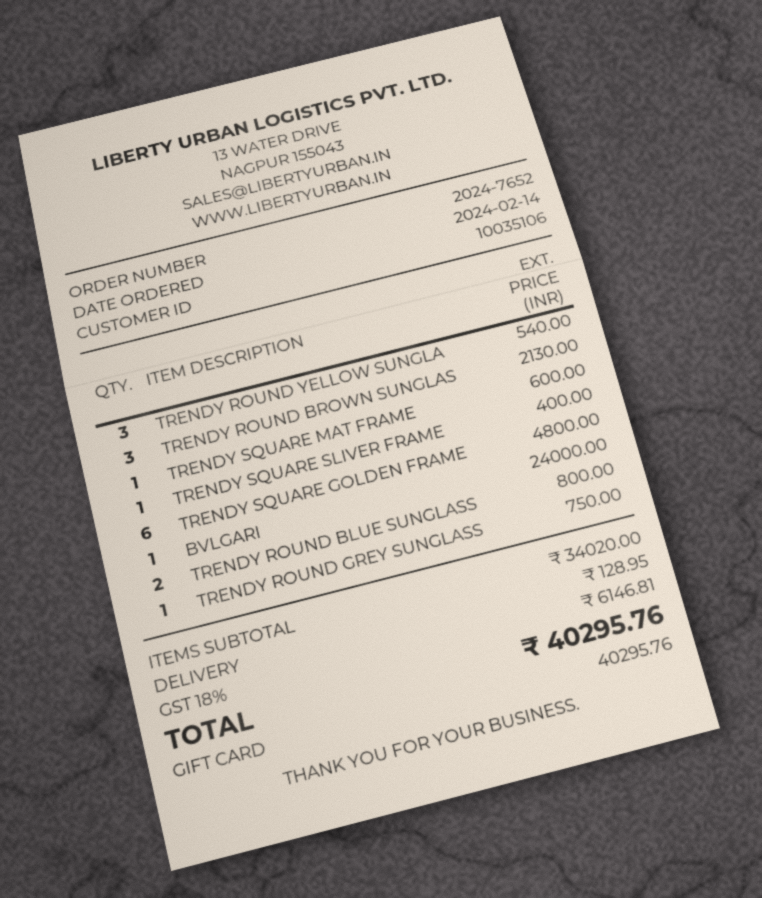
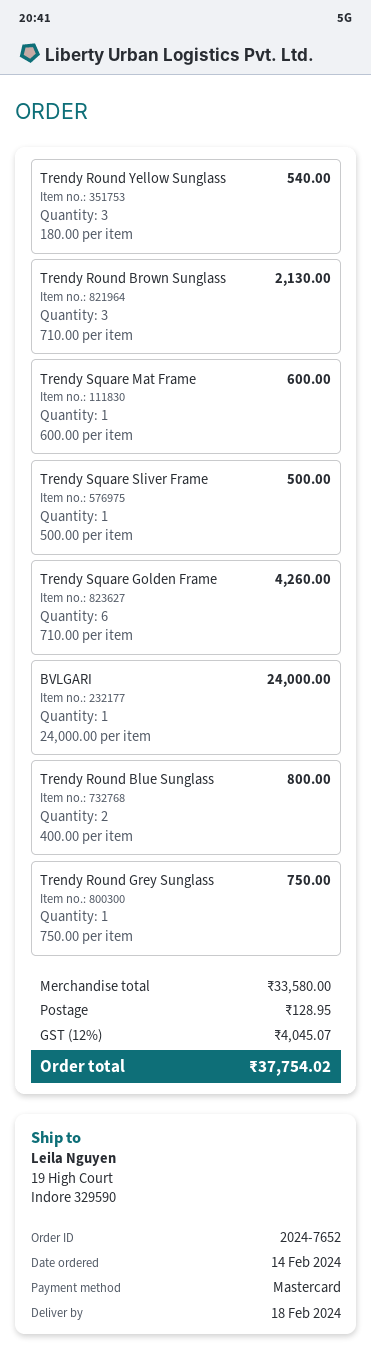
payment method: gift card -> Mastercard
TRENDY SQUARE SLIVER FRAME: 1 for 400.00 -> 1 for 500.00
TRENDY SQUARE GOLDEN FRAME: 6 for 4800.00 -> 6 for 4260.00
subtotal: 34020.00 -> 33580.00
tax: 18% = 6146.81 -> 12% = 4045.07
total: 40295.76 -> 37754.02

